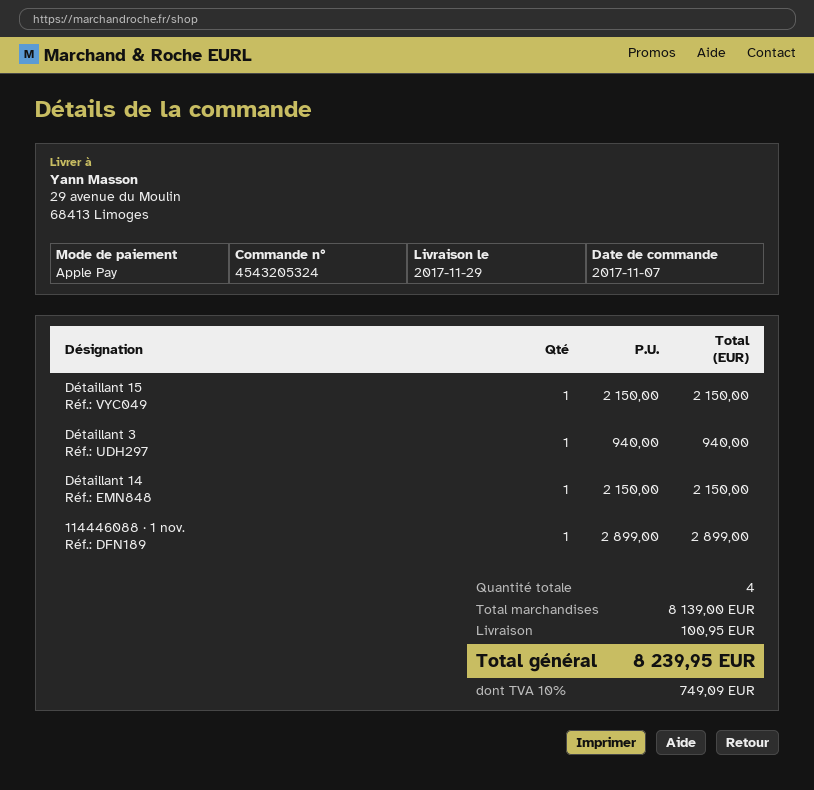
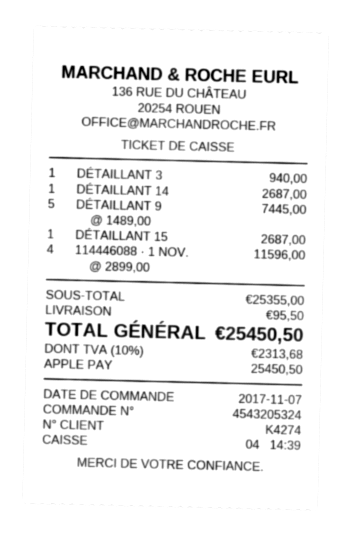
Détaillant 15: 1 x 2150.00 = 2150.00 -> 1 x 2687.00 = 2687.00
Détaillant 14: 1 x 2150.00 = 2150.00 -> 1 x 2687.00 = 2687.00
114446088 · 1 nov.: 1 x 2899.00 = 2899.00 -> 4 x 2899.00 = 11596.00
DÉTAILLANT 9: none -> 5 x 1489.00 = 7445.00
subtotal: 8139.00 -> 25355.00
shipping: 100.95 -> 95.50
tax: 10% = 749.09 -> 10% = 2313.68
total: 8239.95 -> 25450.50

